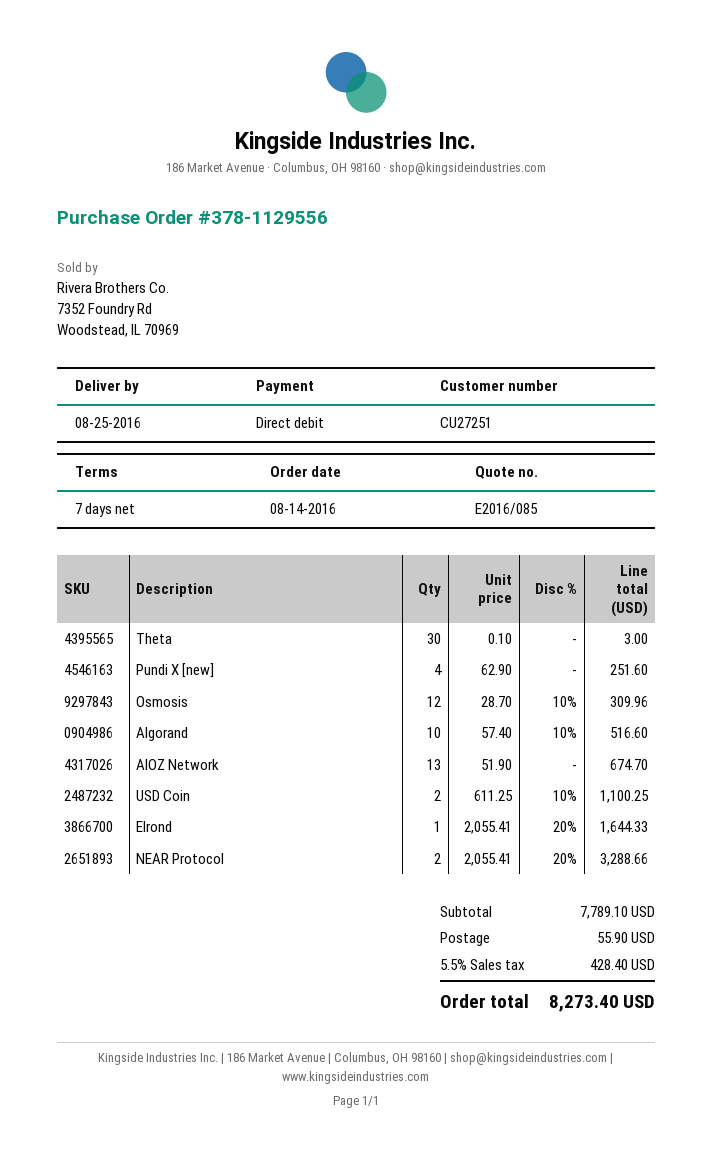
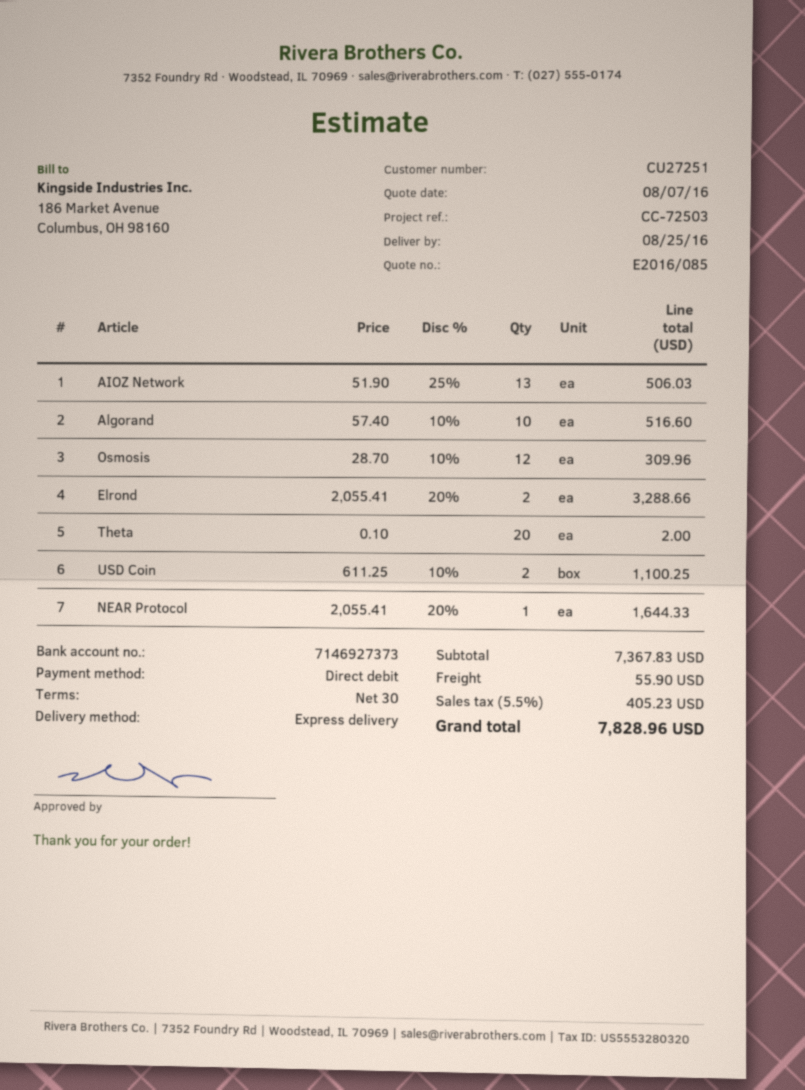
payment terms: 7 days -> 30 days
Theta: 30 x 0.10 = 3.00 -> 20 x 0.10 = 2.00
Pundi X [new]: 4 x 62.90 = 251.60 -> none
AIOZ Network: 13 x 51.90 = 674.70 -> 13 x 51.90 - 25% = 506.03
Elrond: 1 x 2055.41 - 20% = 1644.33 -> 2 x 2055.41 - 20% = 3288.66
NEAR Protocol: 2 x 2055.41 - 20% = 3288.66 -> 1 x 2055.41 - 20% = 1644.33
subtotal: 7789.10 -> 7367.83
tax: 5.5% = 428.40 -> 5.5% = 405.23
total: 8273.40 -> 7828.96

